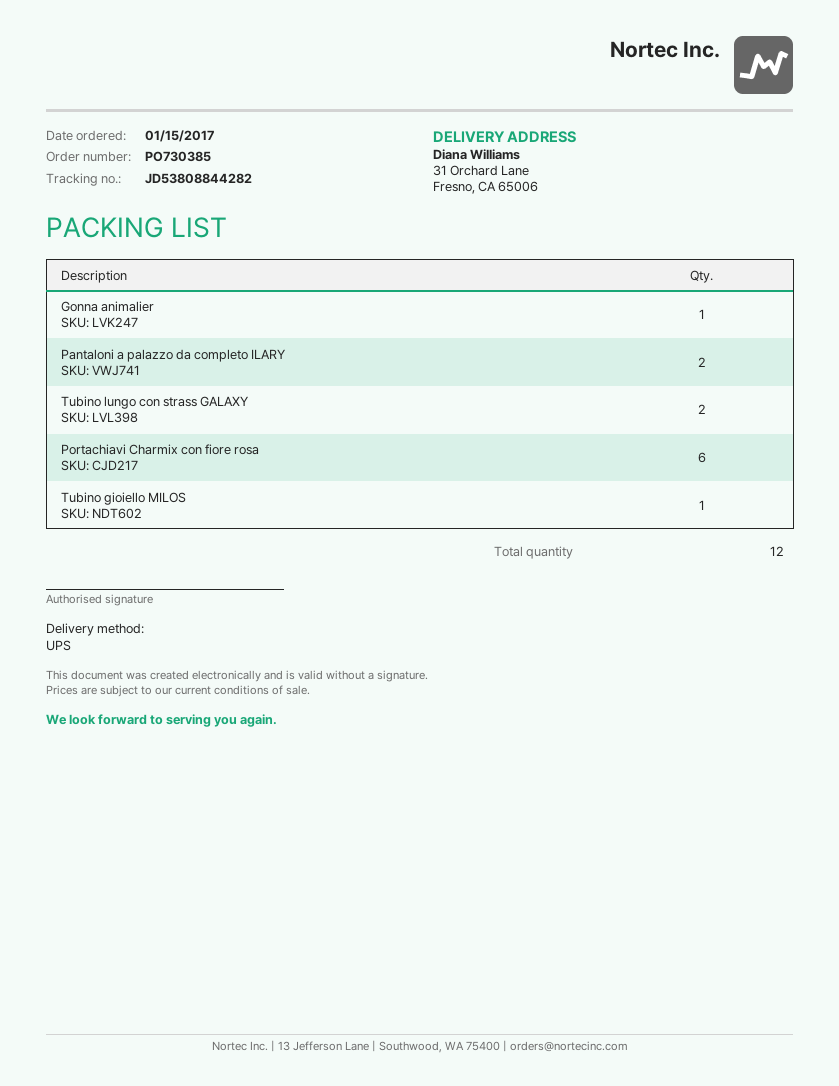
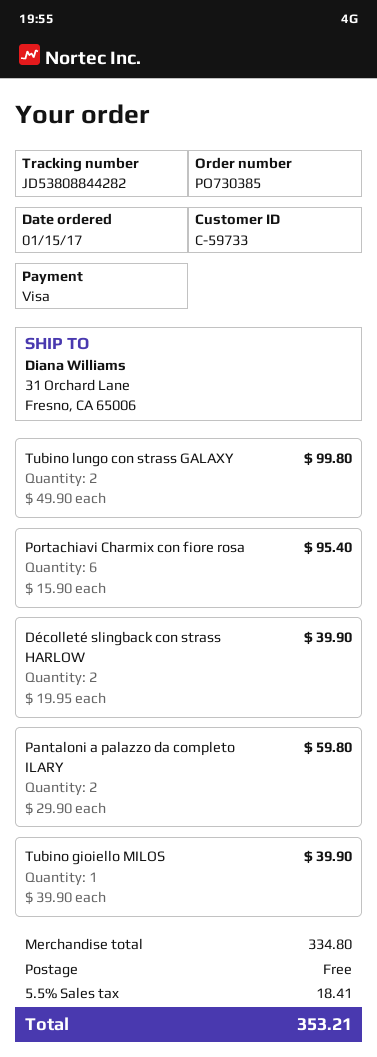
Gonna animalier: 1 -> none
Décolleté slingback con strass HARLOW: none -> 2

